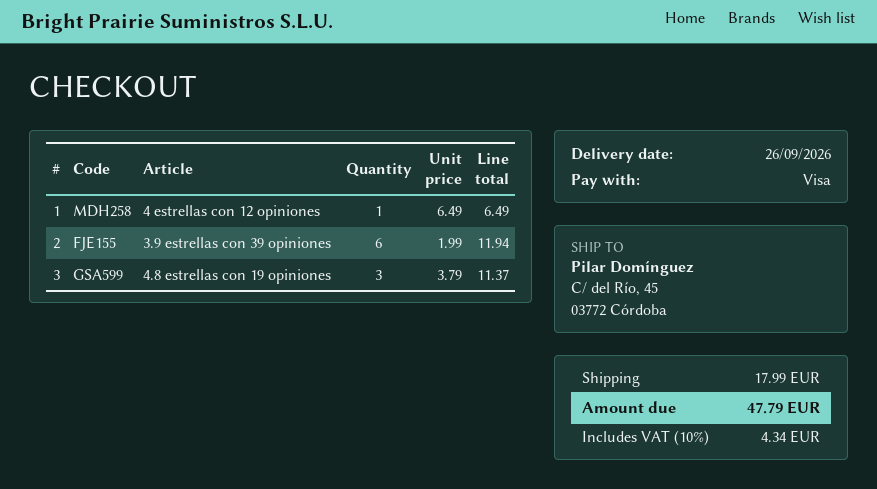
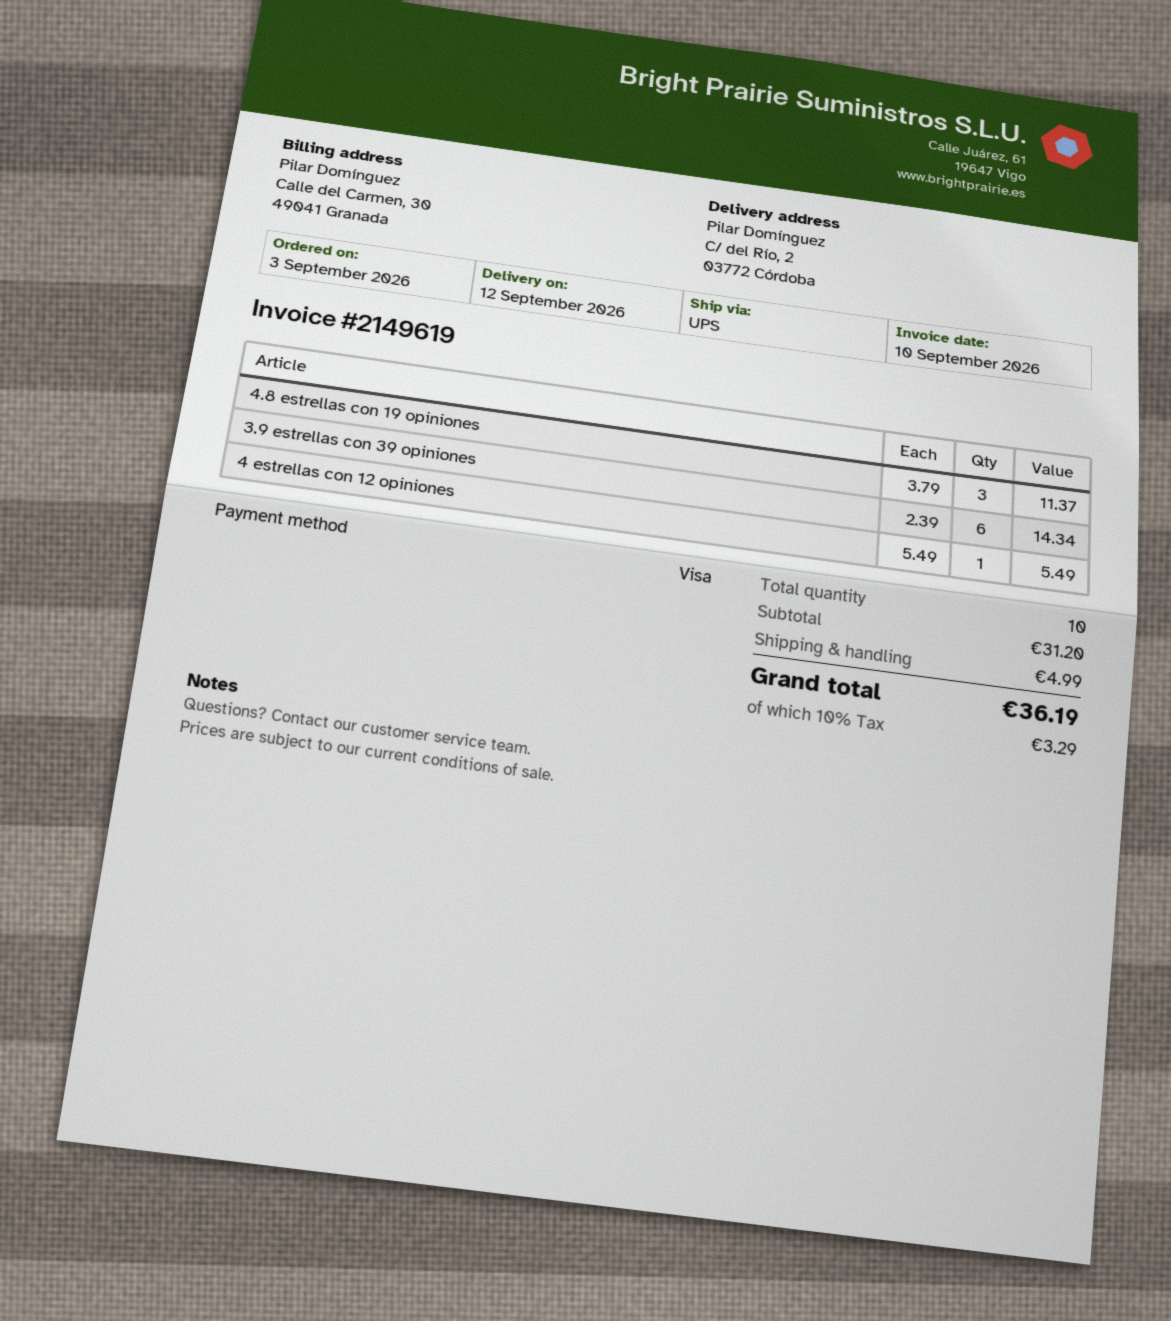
delivery date: 2026-09-26 -> 2026-09-12
ship to: C/ del Río, 45, 03772 Córdoba -> C/ del Río, 2, 03772 Córdoba
4 estrellas con 12 opiniones: 1 x 6.49 = 6.49 -> 1 x 5.49 = 5.49
3.9 estrellas con 39 opiniones: 6 x 1.99 = 11.94 -> 6 x 2.39 = 14.34
shipping: 17.99 -> 4.99
tax: 10% = 4.34 -> 10% = 3.29
total: 47.79 -> 36.19

